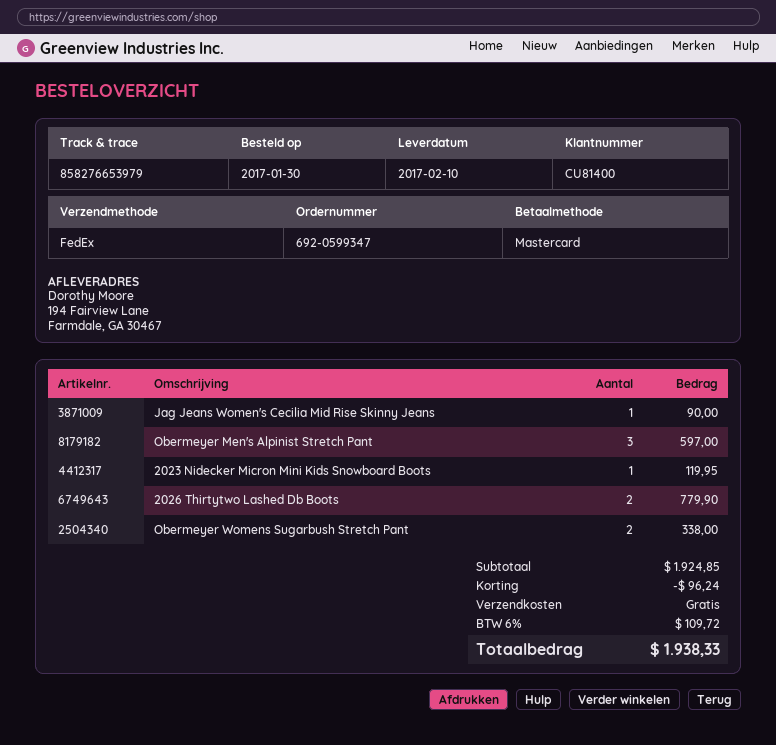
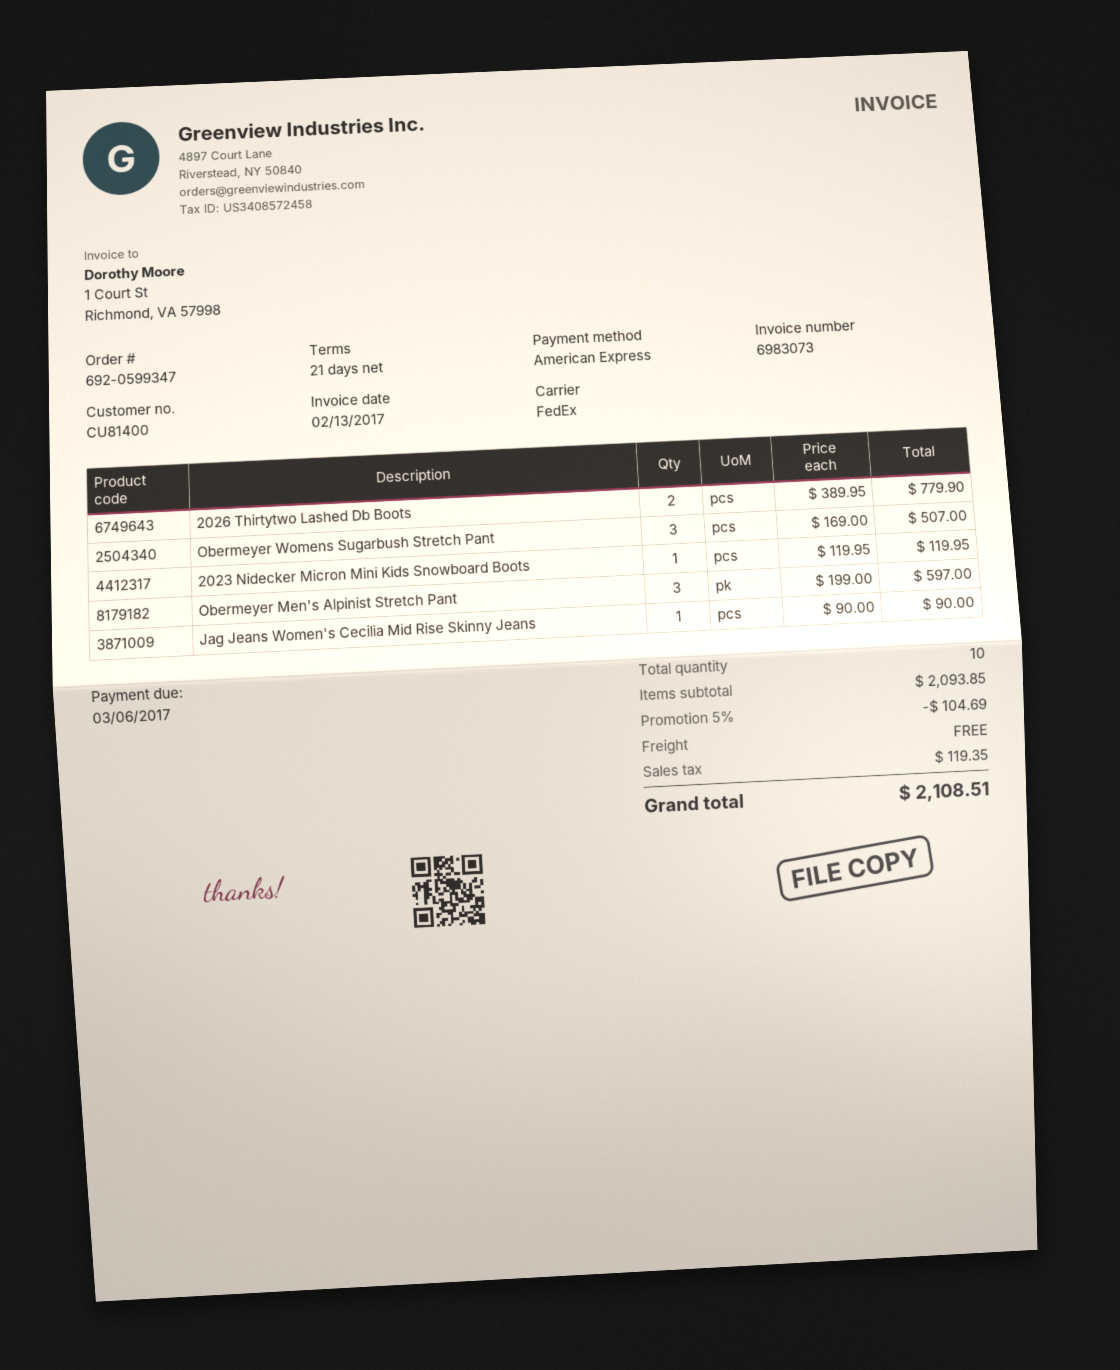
payment method: Mastercard -> American Express
Obermeyer Womens Sugarbush Stretch Pant: 2 for 338.00 -> 3 for 507.00
subtotal: 1924.85 -> 2093.85
discount: 96.24 -> 104.69
tax: 109.72 -> 119.35
total: 1938.33 -> 2108.51

